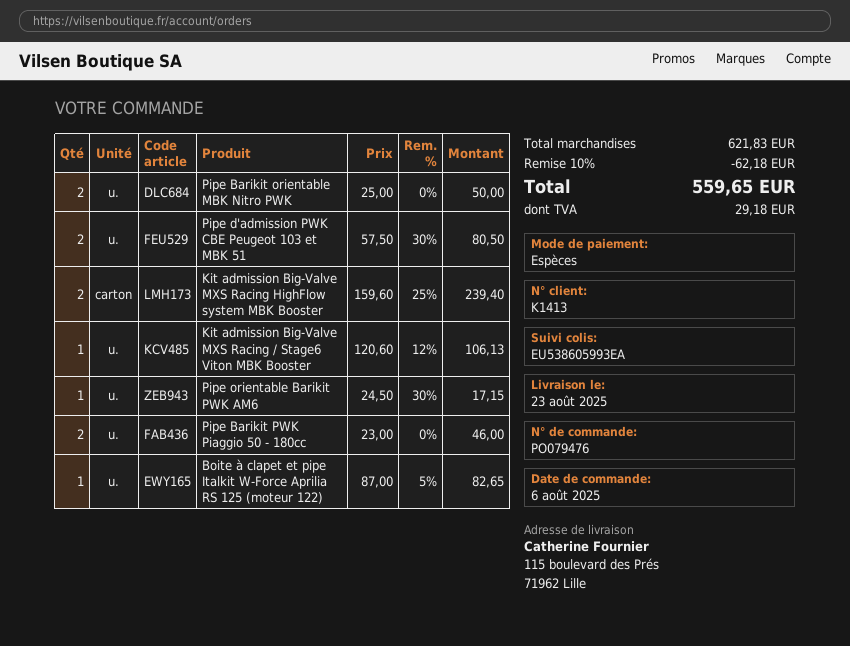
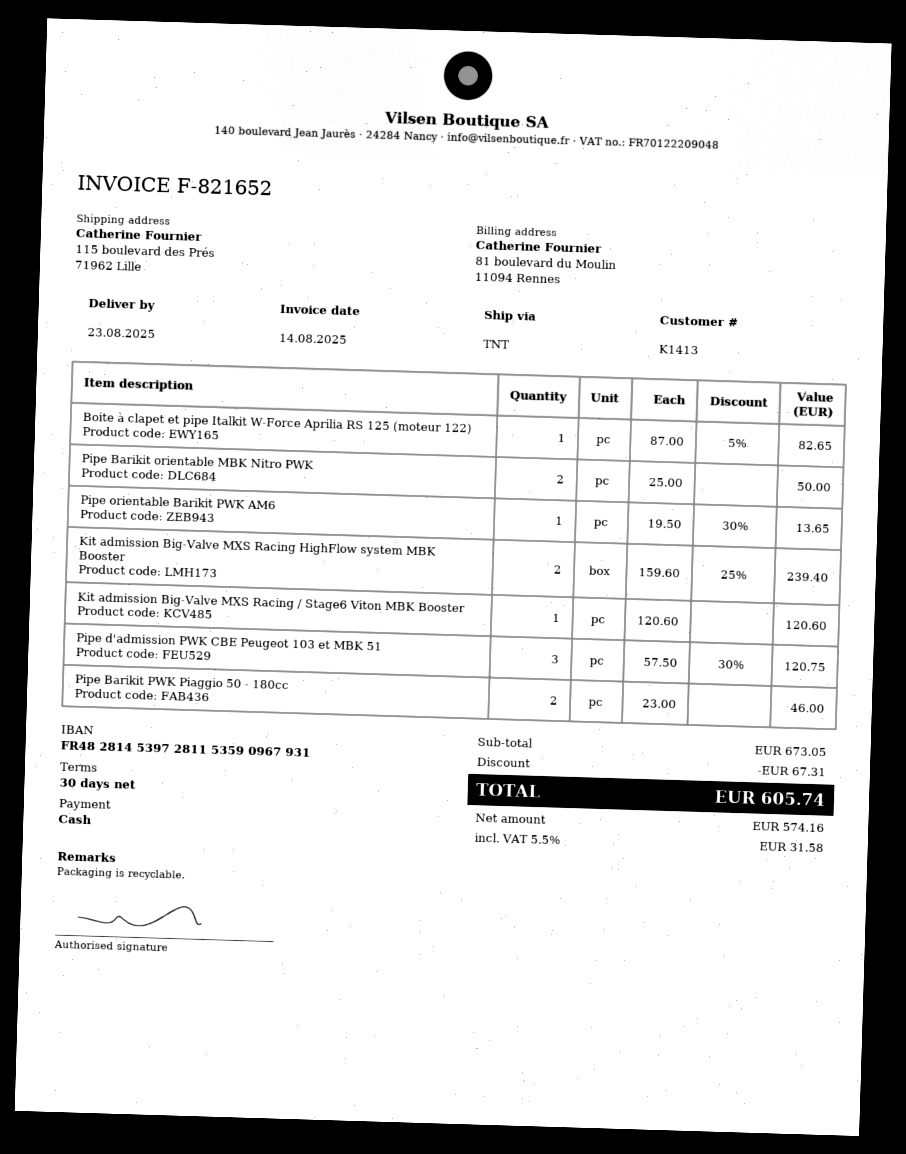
Pipe d'admission PWK CBE Peugeot 103 et MBK 51: 2 x 57.50 - 30% = 80.50 -> 3 x 57.50 - 30% = 120.75
Kit admission Big-Valve MXS Racing / Stage6 Viton MBK Booster: 1 x 120.60 - 12% = 106.13 -> 1 x 120.60 = 120.60
Pipe orientable Barikit PWK AM6: 1 x 24.50 - 30% = 17.15 -> 1 x 19.50 - 30% = 13.65
subtotal: 621.83 -> 673.05
discount: 62.18 -> 67.31
tax: 29.18 -> 31.58
total: 559.65 -> 605.74

